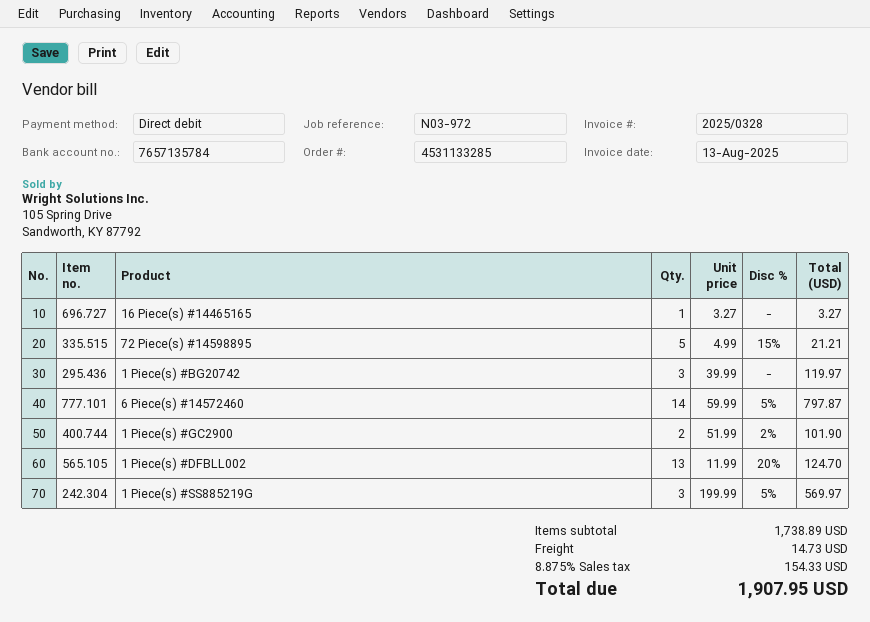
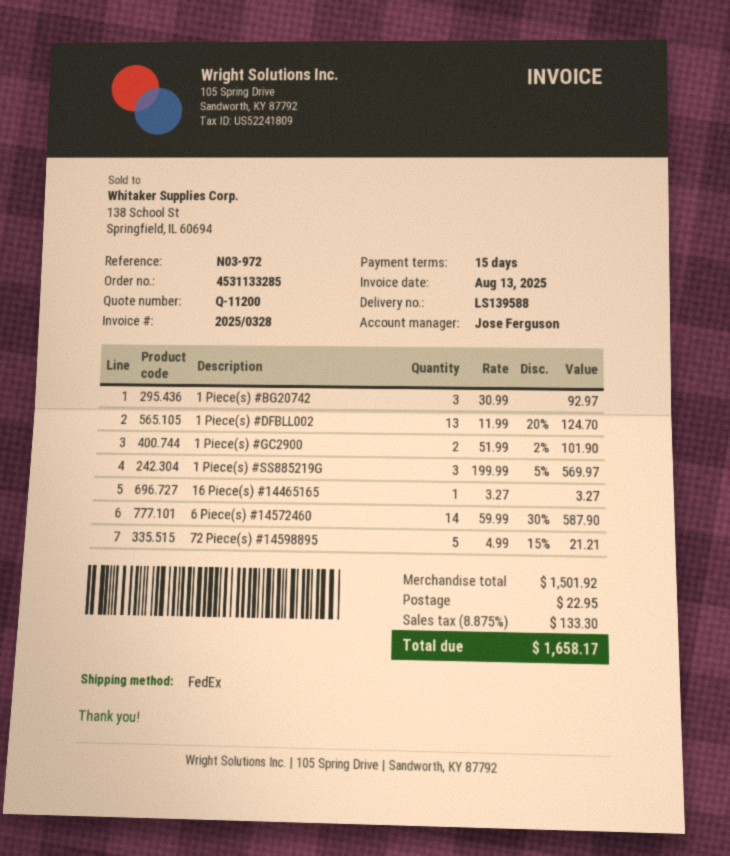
1 Piece(s) #BG20742: 3 x 39.99 = 119.97 -> 3 x 30.99 = 92.97
6 Piece(s) #14572460: 14 x 59.99 - 5% = 797.87 -> 14 x 59.99 - 30% = 587.90
subtotal: 1738.89 -> 1501.92
shipping: 14.73 -> 22.95
tax: 8.875% = 154.33 -> 8.875% = 133.30
total: 1907.95 -> 1658.17

